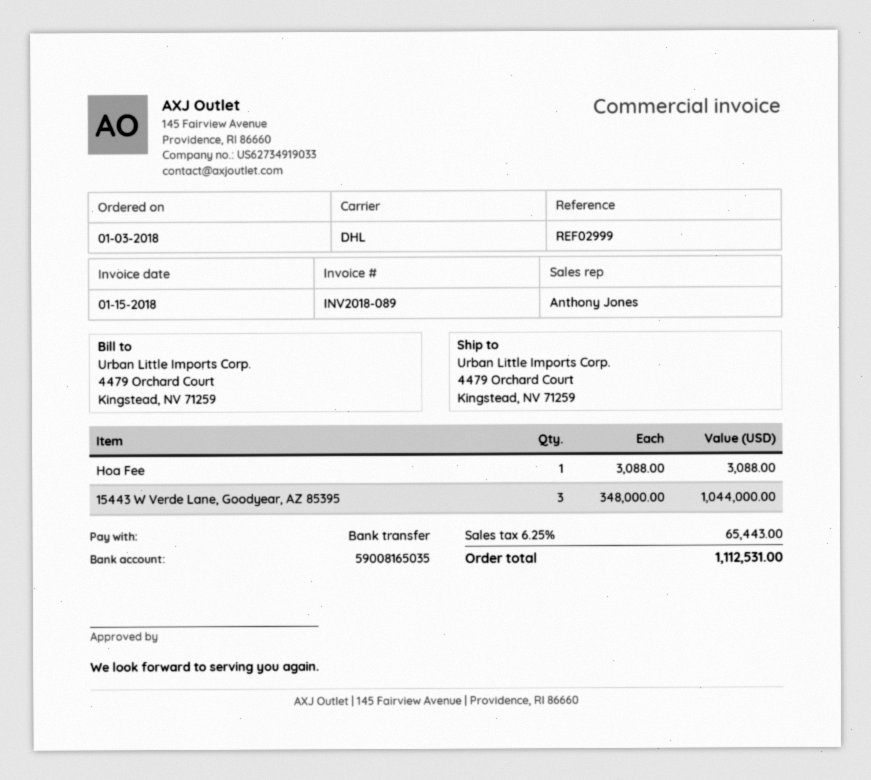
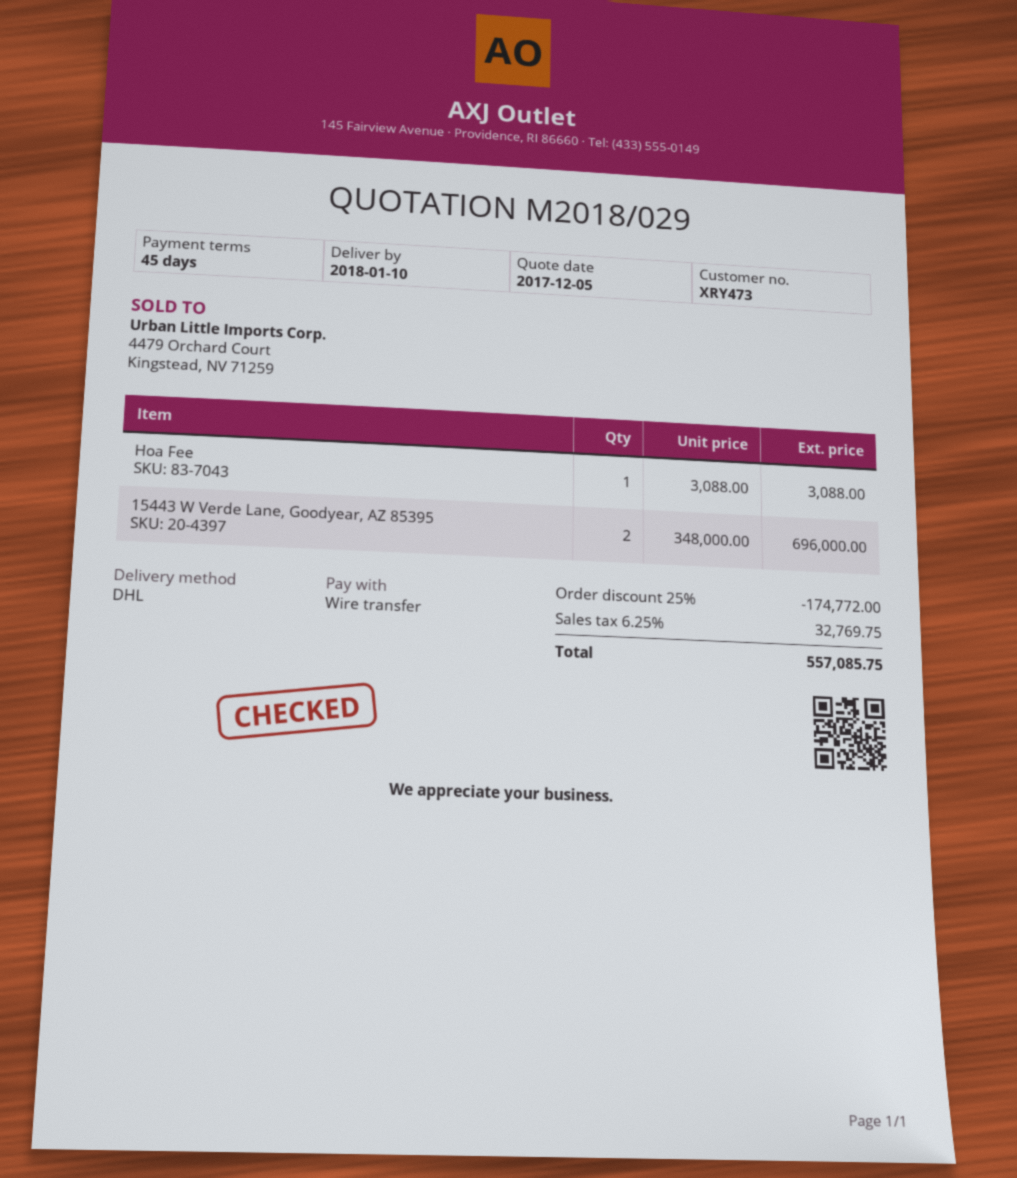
15443 W Verde Lane, Goodyear, AZ 85395: 3 x 348000.00 = 1044000.00 -> 2 x 348000.00 = 696000.00
discount: none -> 25% = 174772.00
tax: 6.25% = 65443.00 -> 6.25% = 32769.75
total: 1112531.00 -> 557085.75

